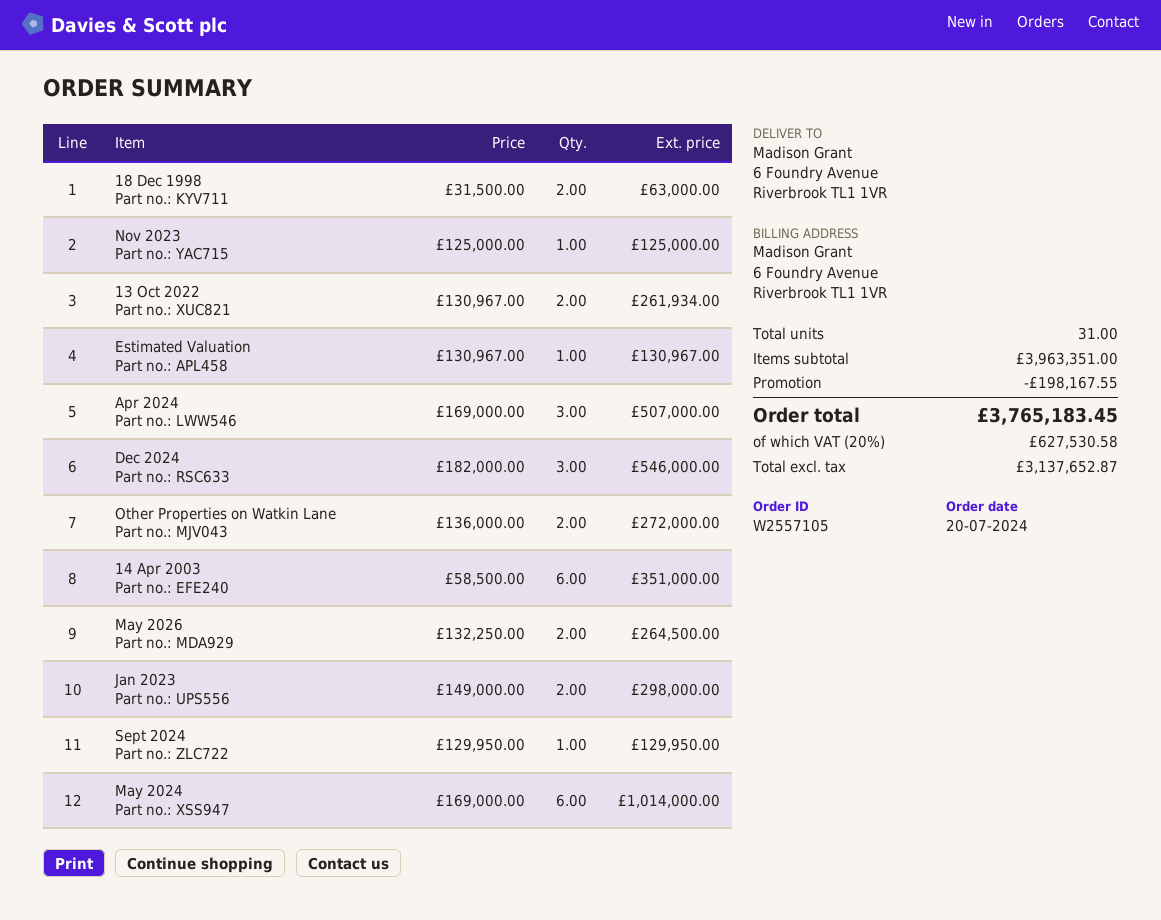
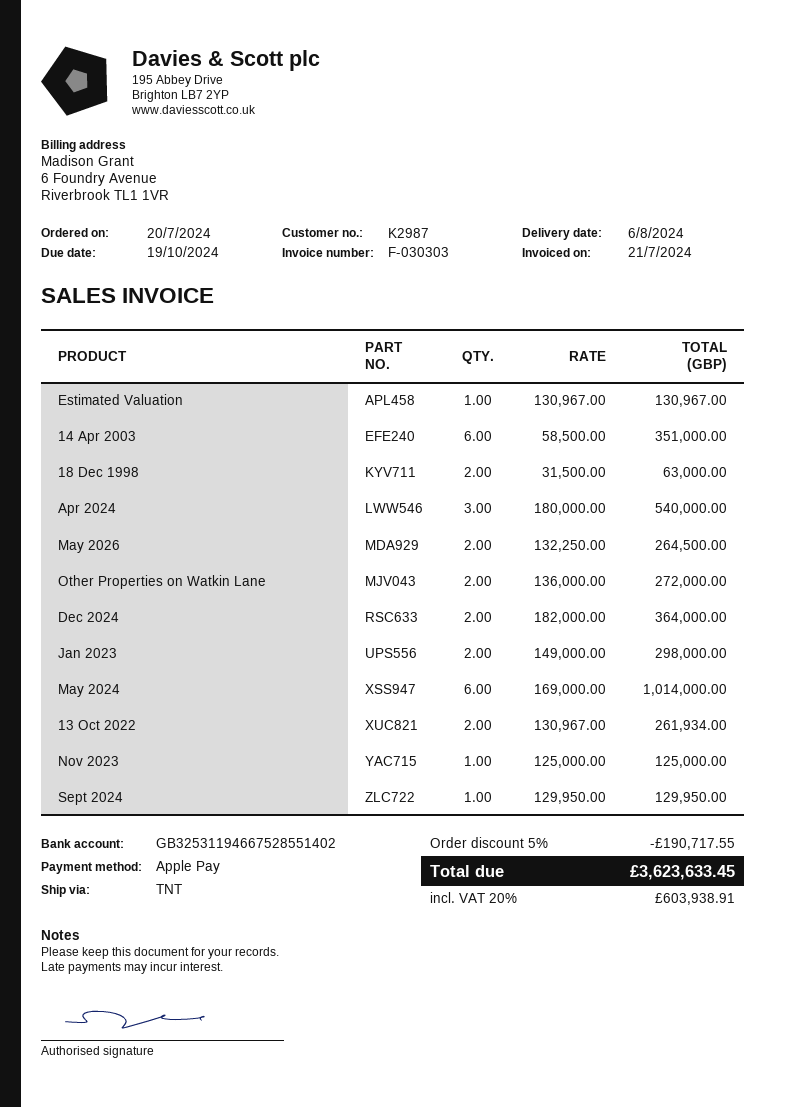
Apr 2024: 3 x 169000.00 = 507000.00 -> 3 x 180000.00 = 540000.00
Dec 2024: 3 x 182000.00 = 546000.00 -> 2 x 182000.00 = 364000.00
discount: 198167.55 -> 190717.55
tax: 20% = 627530.58 -> 20% = 603938.91
total: 3765183.45 -> 3623633.45

